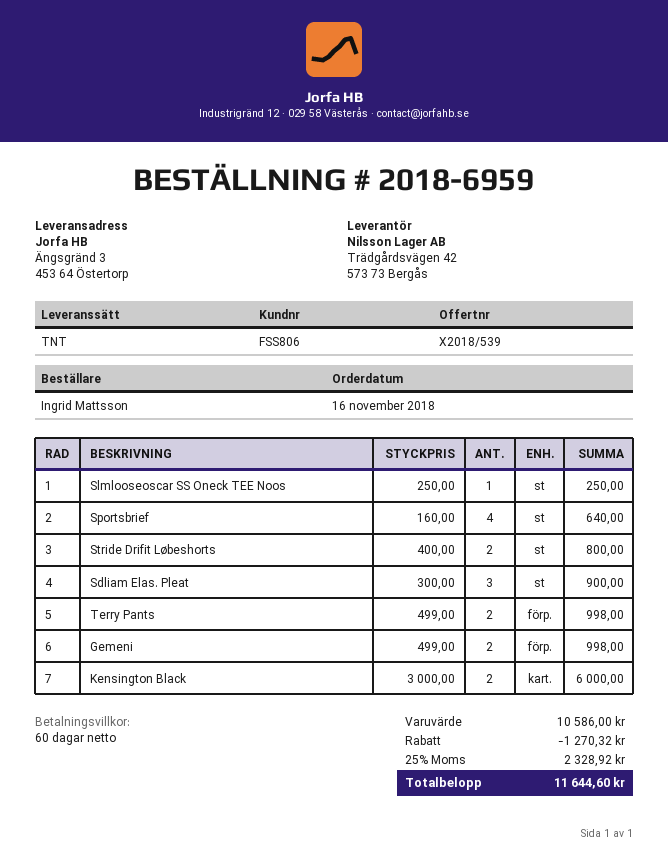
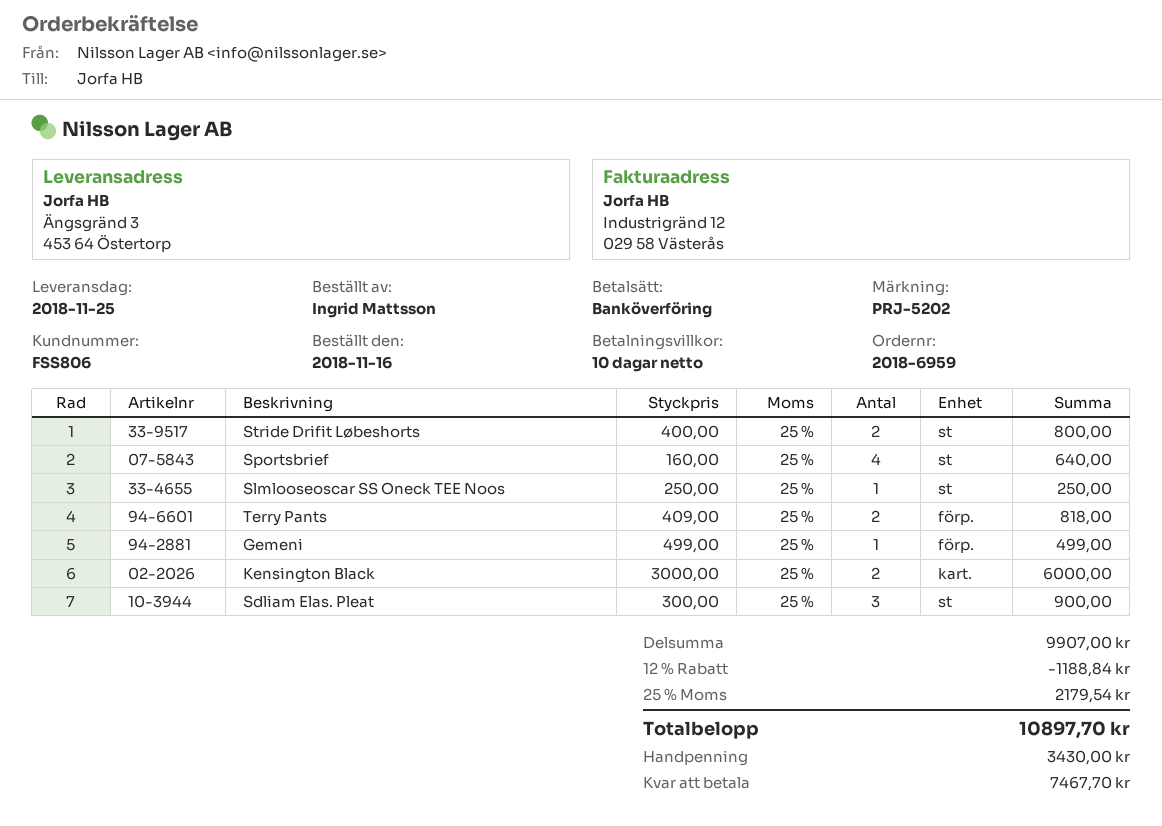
payment terms: 60 days -> 10 days
Terry Pants: 2 x 499.00 = 998.00 -> 2 x 409.00 = 818.00
Gemeni: 2 x 499.00 = 998.00 -> 1 x 499.00 = 499.00
subtotal: 10586.00 -> 9907.00
discount: 1270.32 -> 1188.84
tax: 25% = 2328.92 -> 25% = 2179.54
total: 11644.60 -> 10897.70

